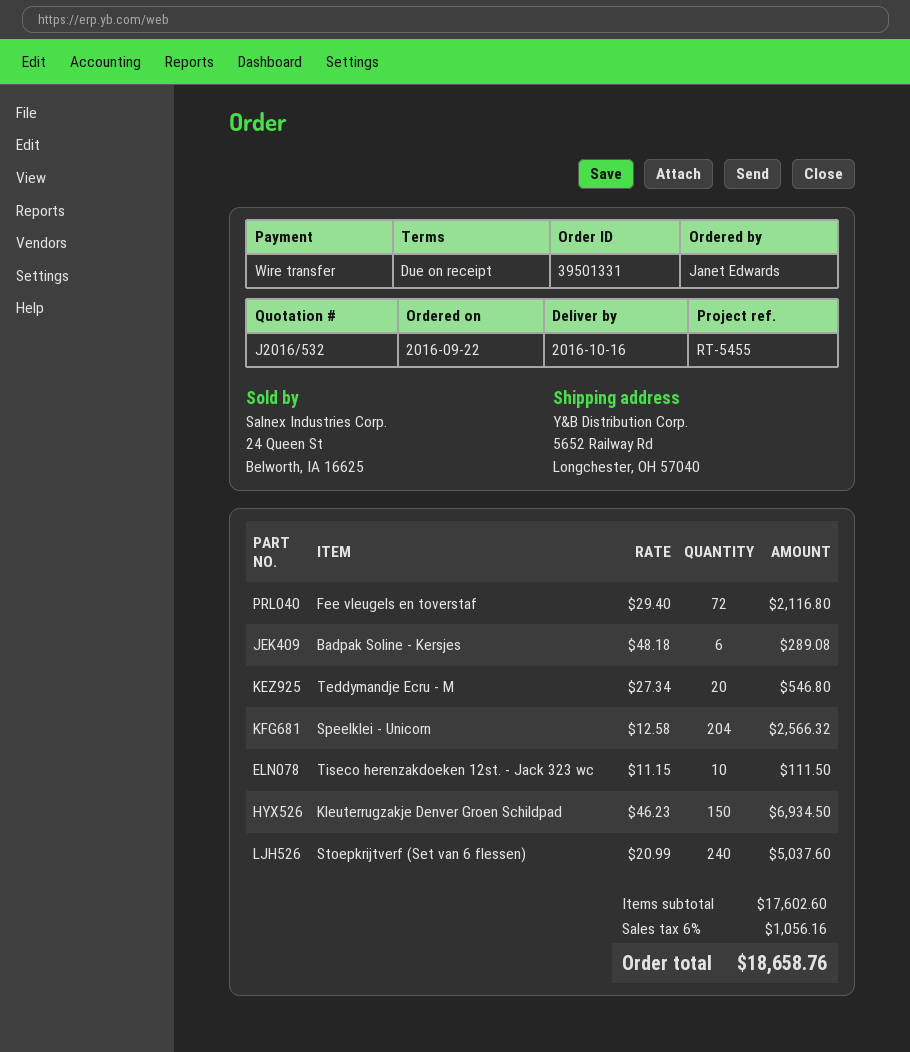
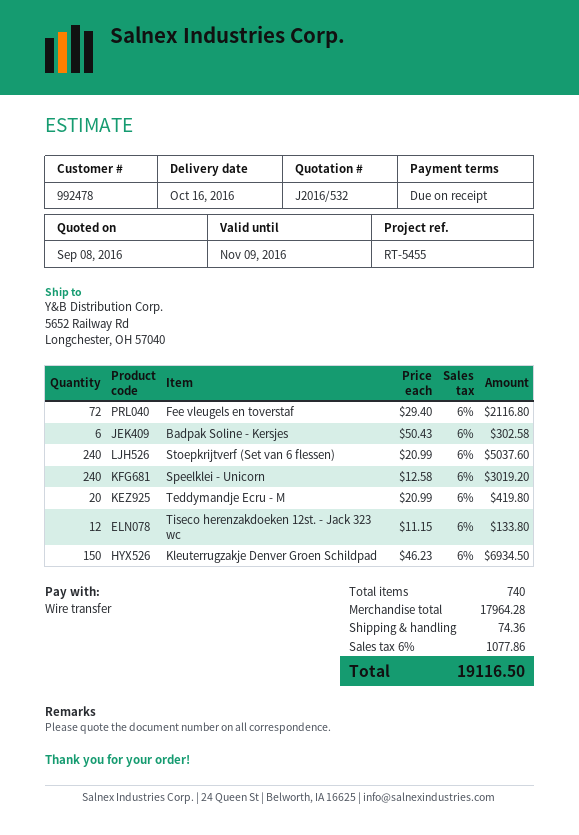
Badpak Soline - Kersjes: 6 x 48.18 = 289.08 -> 6 x 50.43 = 302.58
Teddymandje Ecru - M: 20 x 27.34 = 546.80 -> 20 x 20.99 = 419.80
Speelklei - Unicorn: 204 x 12.58 = 2566.32 -> 240 x 12.58 = 3019.20
Tiseco herenzakdoeken 12st. - Jack 323 wc: 10 x 11.15 = 111.50 -> 12 x 11.15 = 133.80
subtotal: 17602.60 -> 17964.28
shipping: none -> 74.36
tax: 6% = 1056.16 -> 6% = 1077.86
total: 18658.76 -> 19116.50

